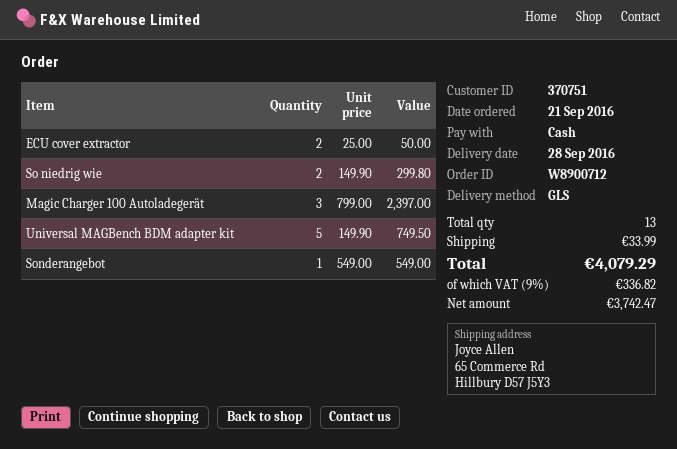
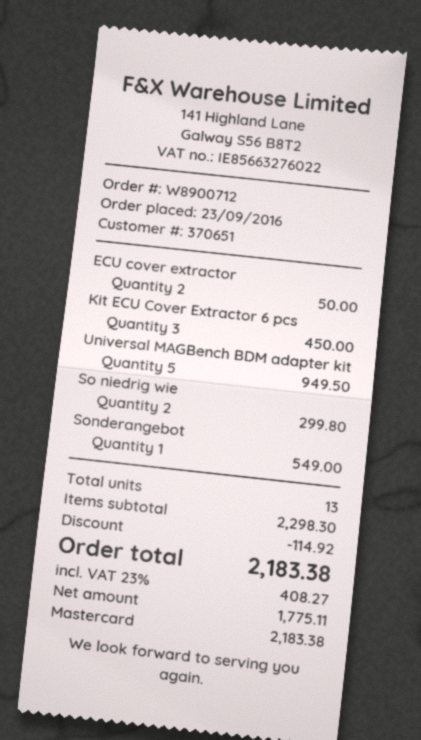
order date: 2016-09-21 -> 2016-09-23
customer number: 370751 -> 370651
payment method: cash -> Mastercard
Magic Charger 100 Autoladegerät: 3 for 2397.00 -> none
Universal MAGBench BDM adapter kit: 5 for 749.50 -> 5 for 949.50
Kit ECU Cover Extractor 6 pcs: none -> 3 for 450.00
discount: none -> 114.92
shipping: 33.99 -> none
net: 3742.47 -> 1775.11
tax: 9% = 336.82 -> 23% = 408.27
total: 4079.29 -> 2183.38

